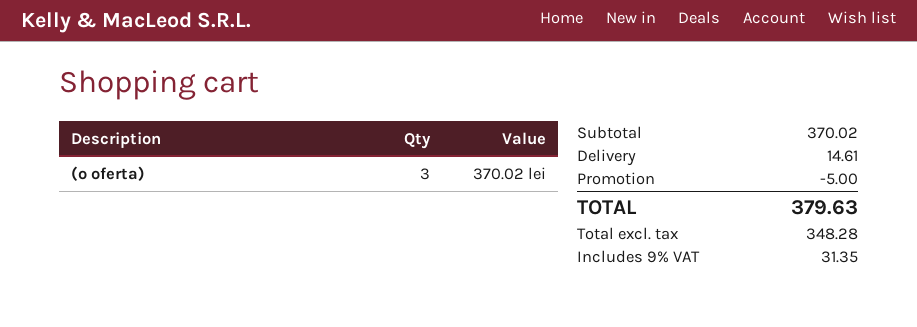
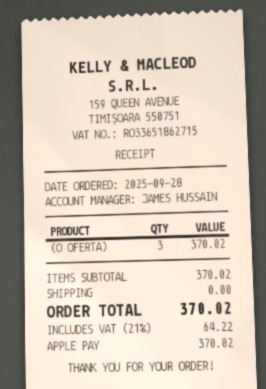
discount: 5.00 -> none
shipping: 14.61 -> 0.00
tax: 9% = 31.35 -> 21% = 64.22
total: 379.63 -> 370.02

